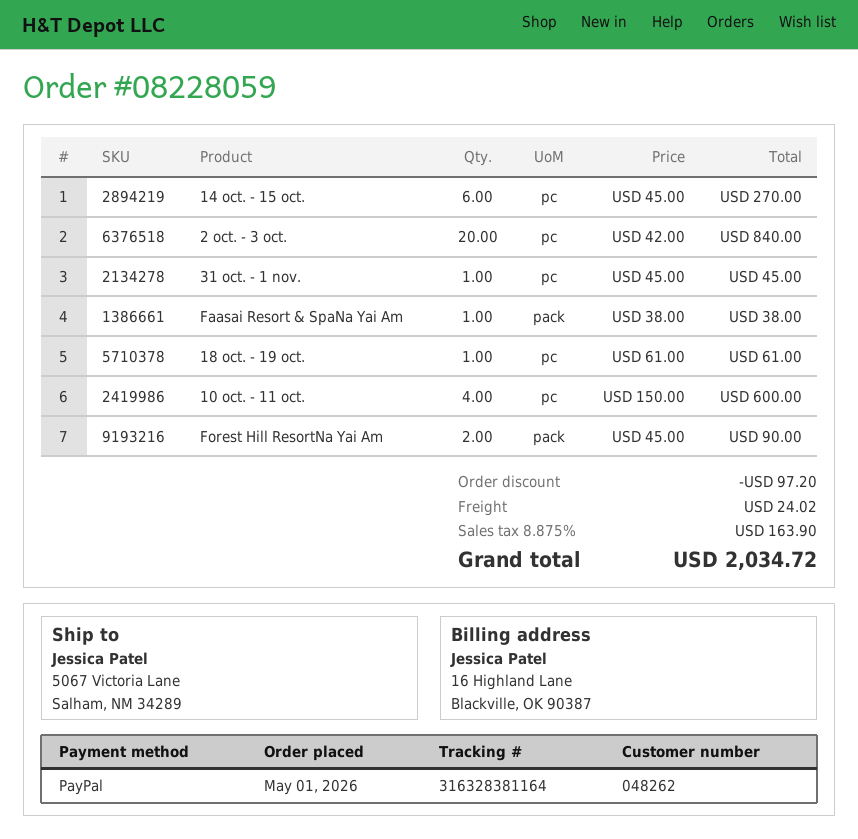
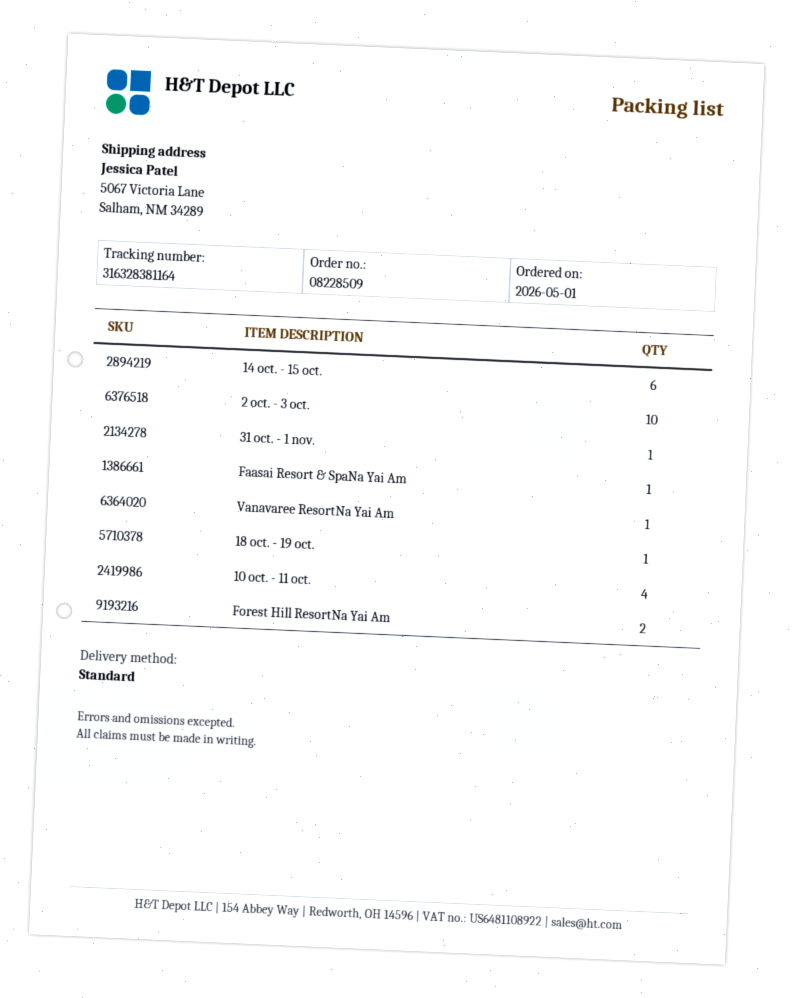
order number: 08228059 -> 08228509
2 oct. - 3 oct.: 20 -> 10
Vanavaree ResortNa Yai Am: none -> 1

